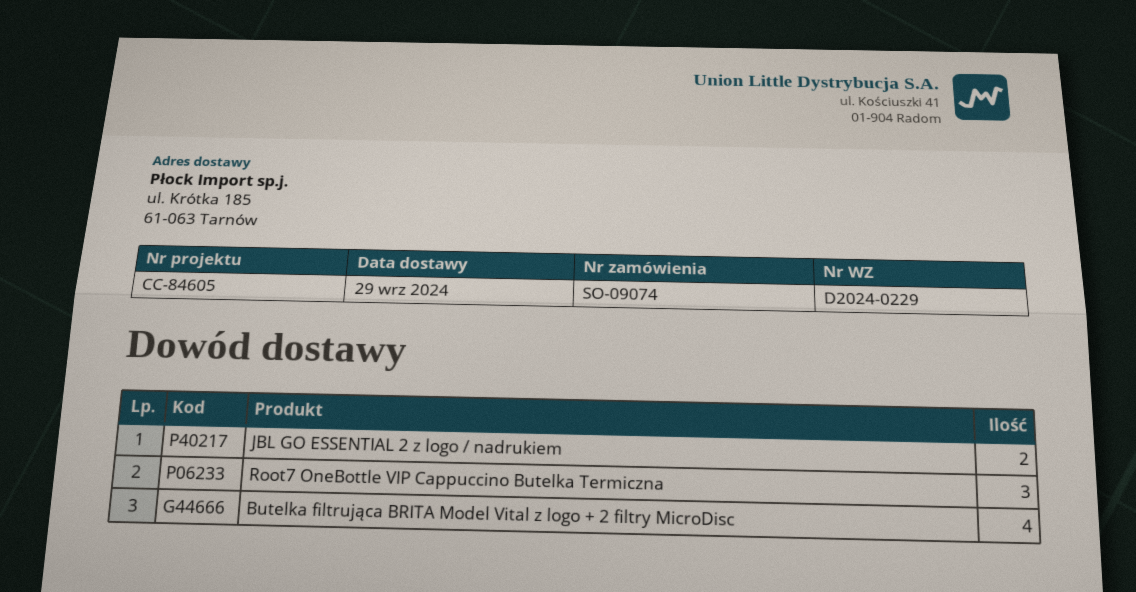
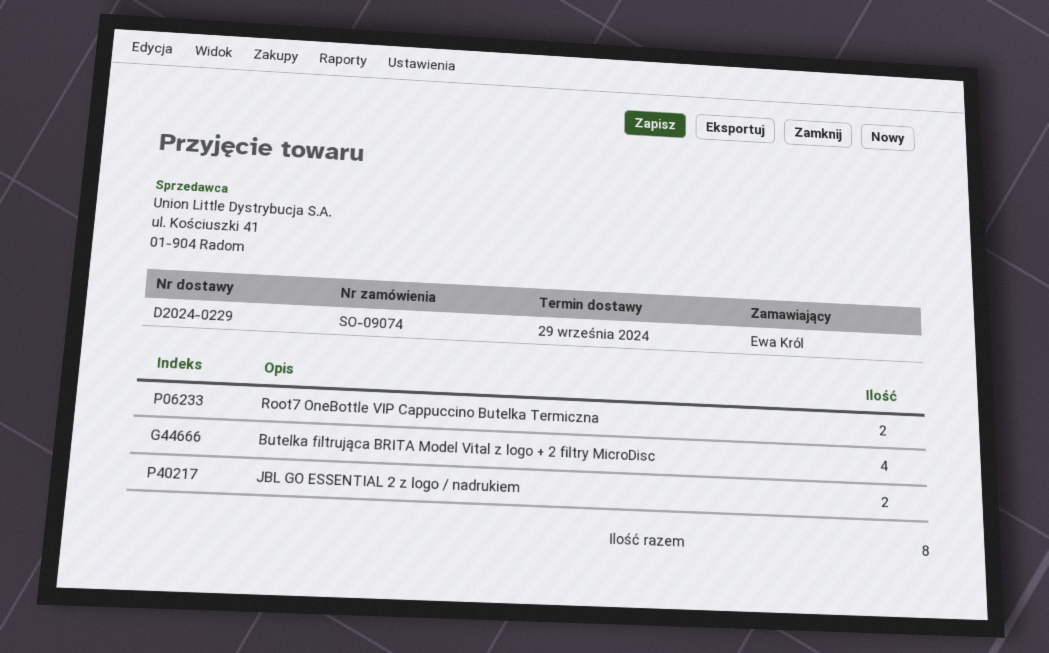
Root7 OneBottle VIP Cappuccino Butelka Termiczna: 3 -> 2

